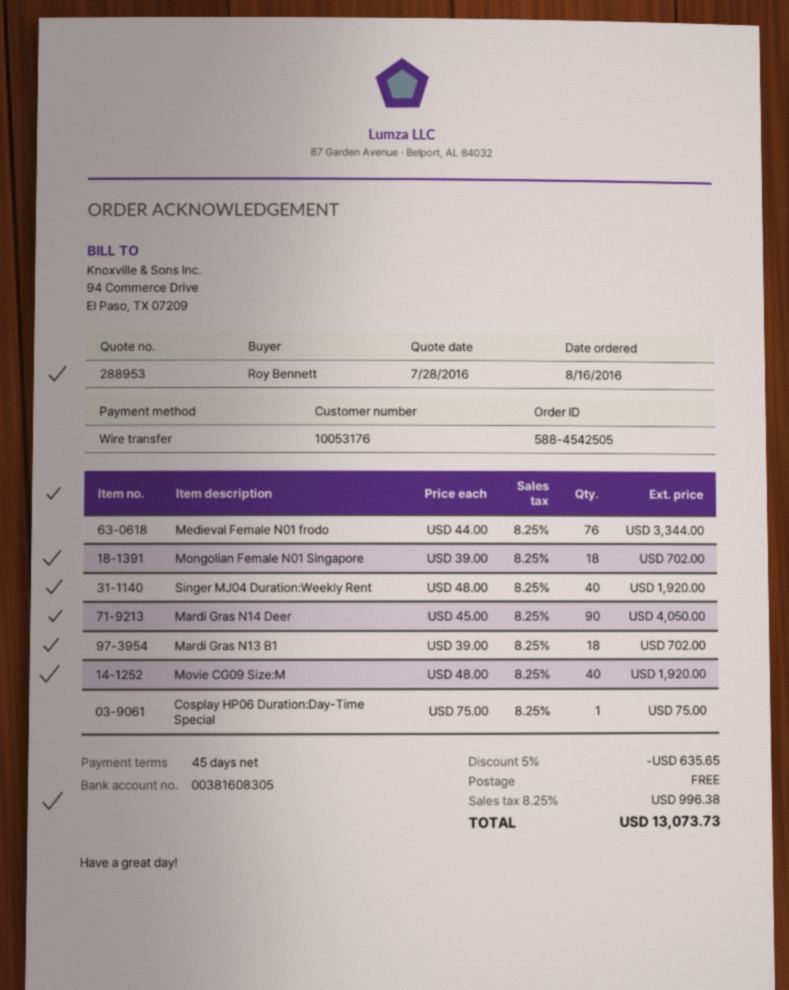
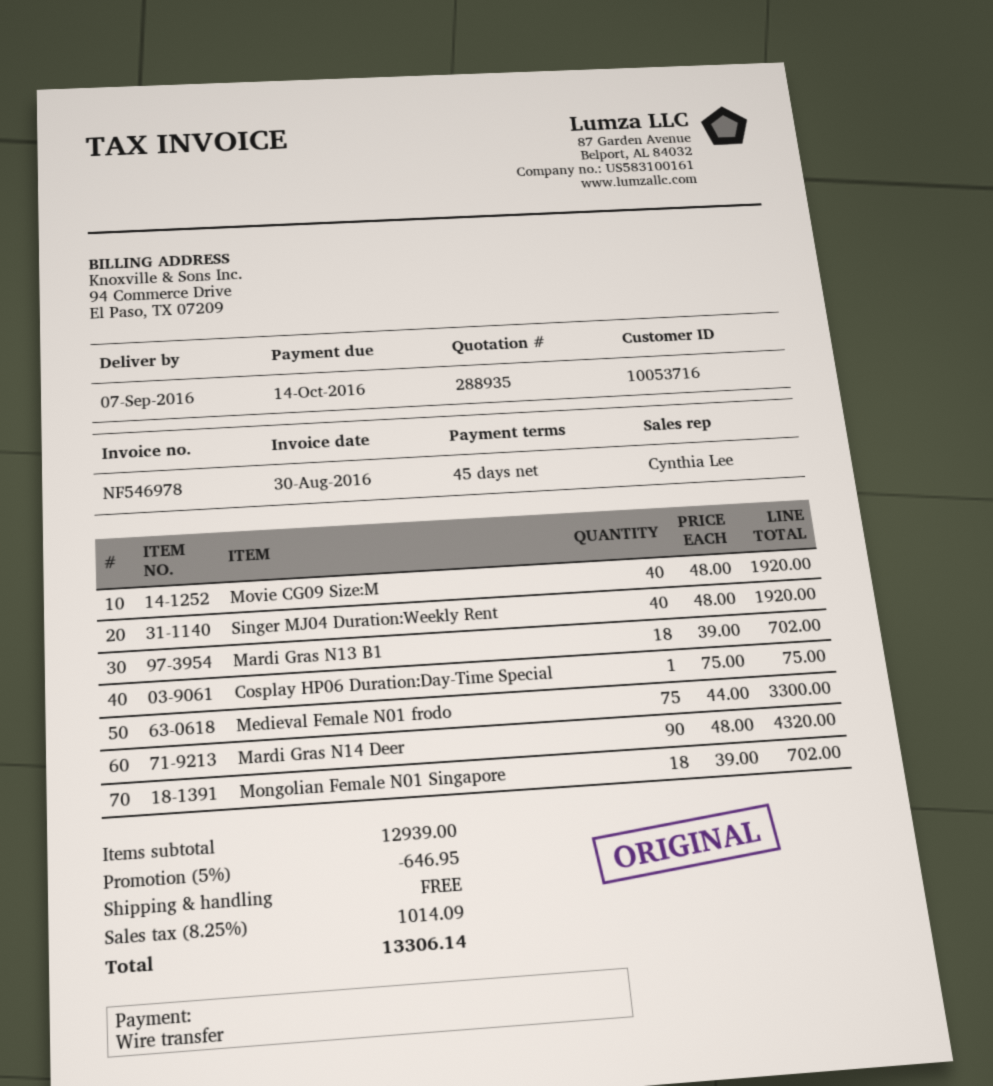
quote number: 288953 -> 288935
customer number: 10053176 -> 10053716
Medieval Female N01 frodo: 76 x 44.00 = 3344.00 -> 75 x 44.00 = 3300.00
Mardi Gras N14 Deer: 90 x 45.00 = 4050.00 -> 90 x 48.00 = 4320.00
discount: 5% = 635.65 -> 5% = 646.95
tax: 8.25% = 996.38 -> 8.25% = 1014.09
total: 13073.73 -> 13306.14

